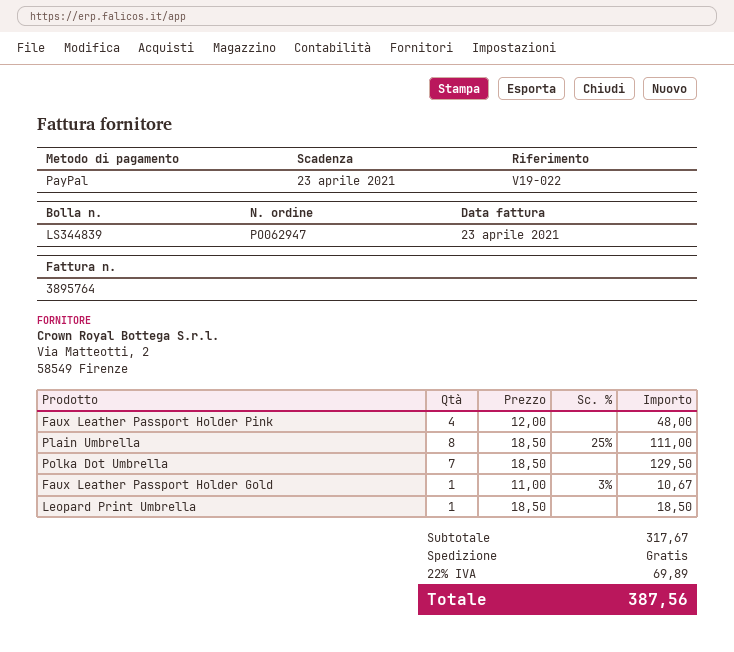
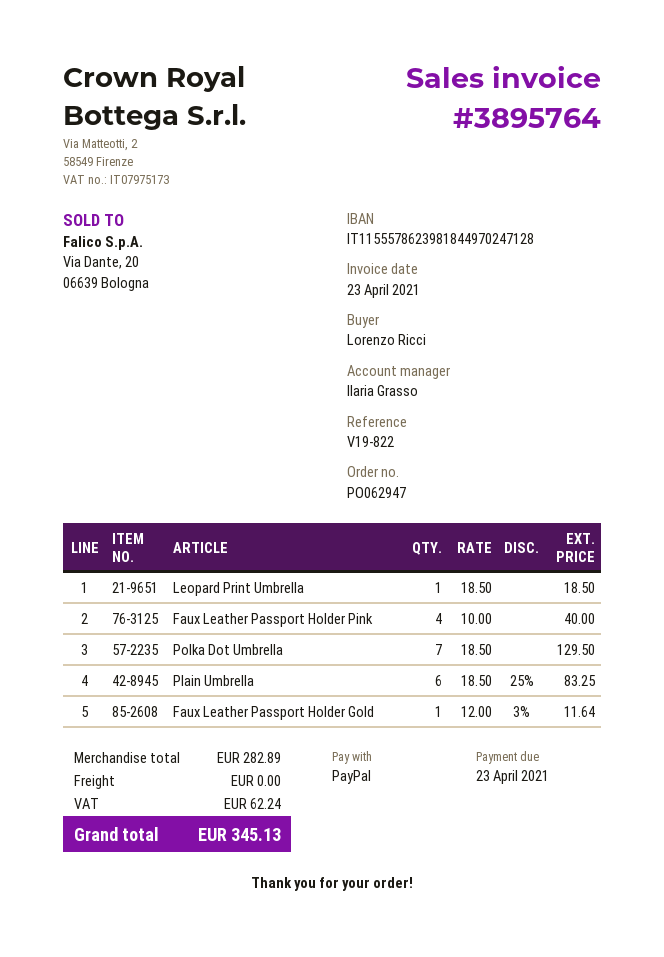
reference: V19-022 -> V19-822
Faux Leather Passport Holder Pink: 4 x 12.00 = 48.00 -> 4 x 10.00 = 40.00
Plain Umbrella: 8 x 18.50 - 25% = 111.00 -> 6 x 18.50 - 25% = 83.25
Faux Leather Passport Holder Gold: 1 x 11.00 - 3% = 10.67 -> 1 x 12.00 - 3% = 11.64
subtotal: 317.67 -> 282.89
tax: 69.89 -> 62.24
total: 387.56 -> 345.13

